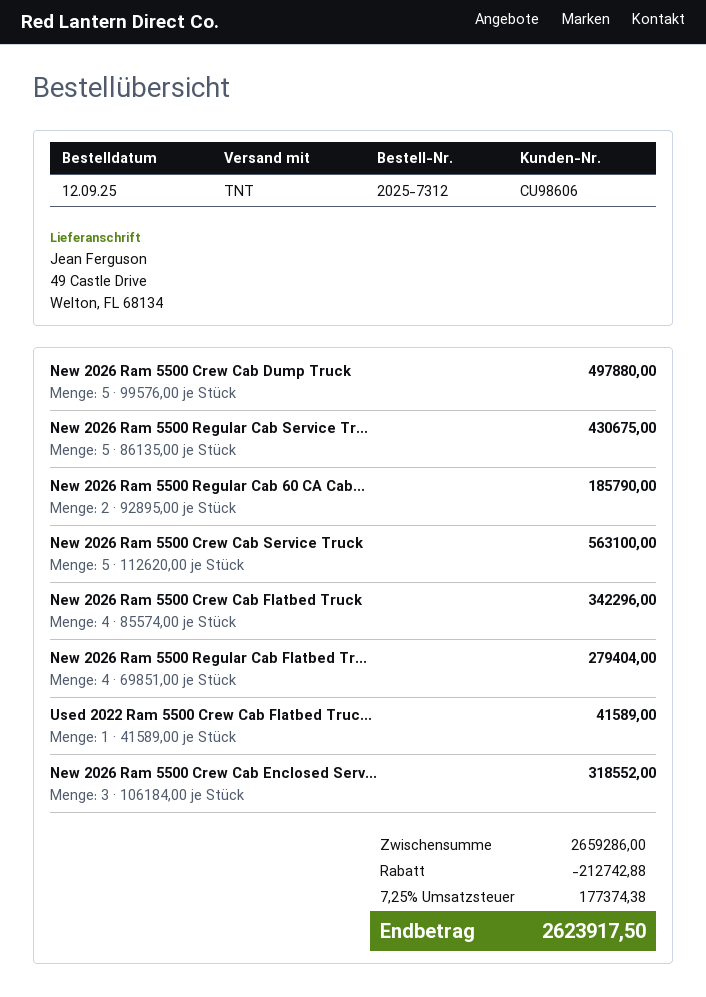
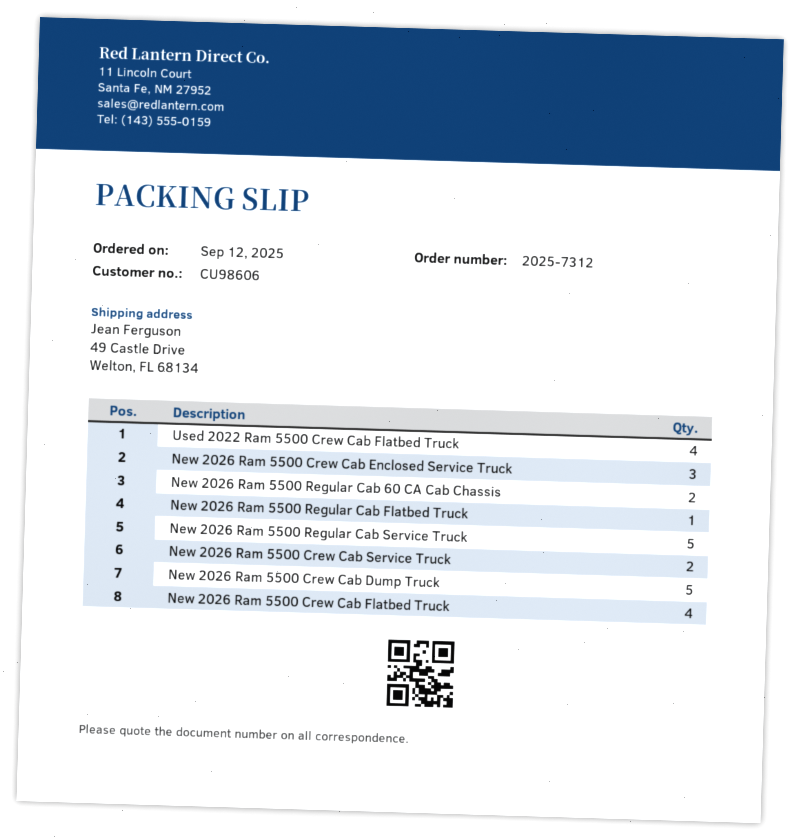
New 2026 Ram 5500 Crew Cab Service Truck: 5 -> 2
New 2026 Ram 5500 Regular Cab Flatbed Tr...: 4 -> 1
Used 2022 Ram 5500 Crew Cab Flatbed Truc...: 1 -> 4

